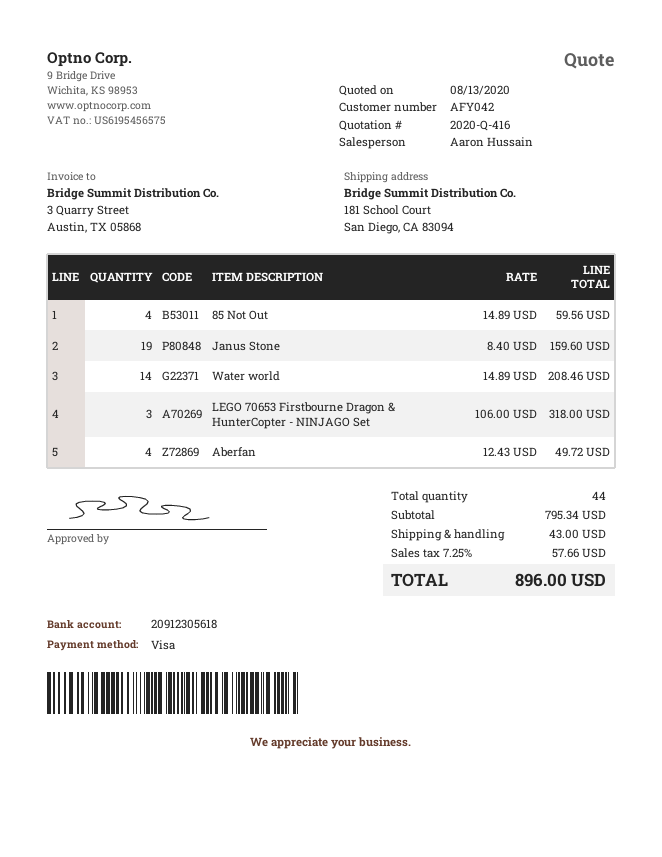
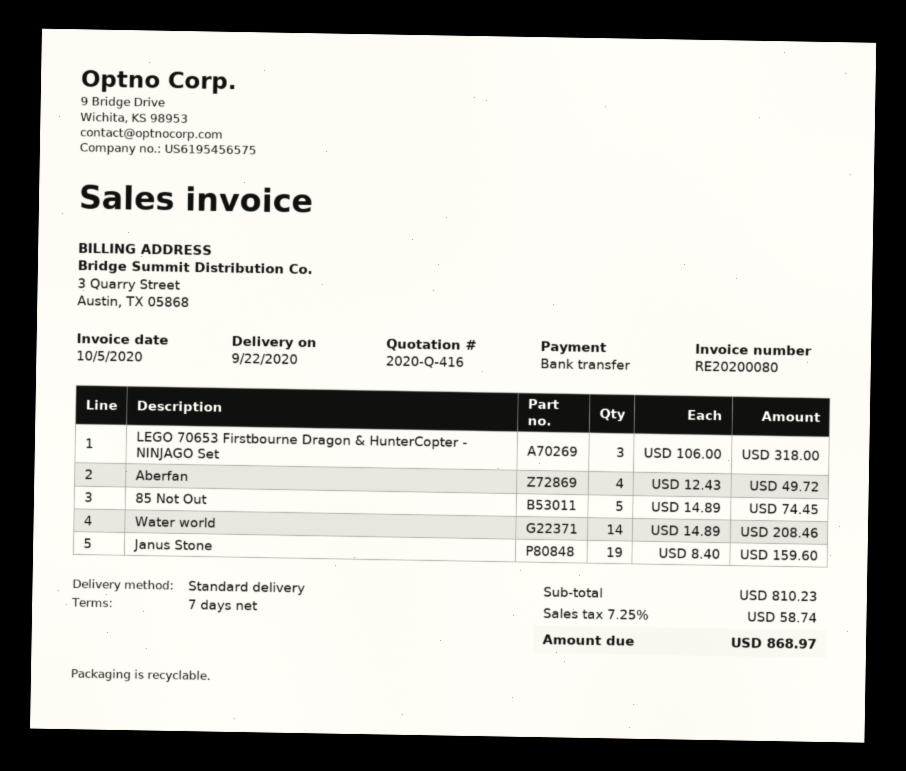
payment method: Visa -> bank transfer
85 Not Out: 4 x 14.89 = 59.56 -> 5 x 14.89 = 74.45
subtotal: 795.34 -> 810.23
shipping: 43.00 -> none
tax: 7.25% = 57.66 -> 7.25% = 58.74
total: 896.00 -> 868.97

